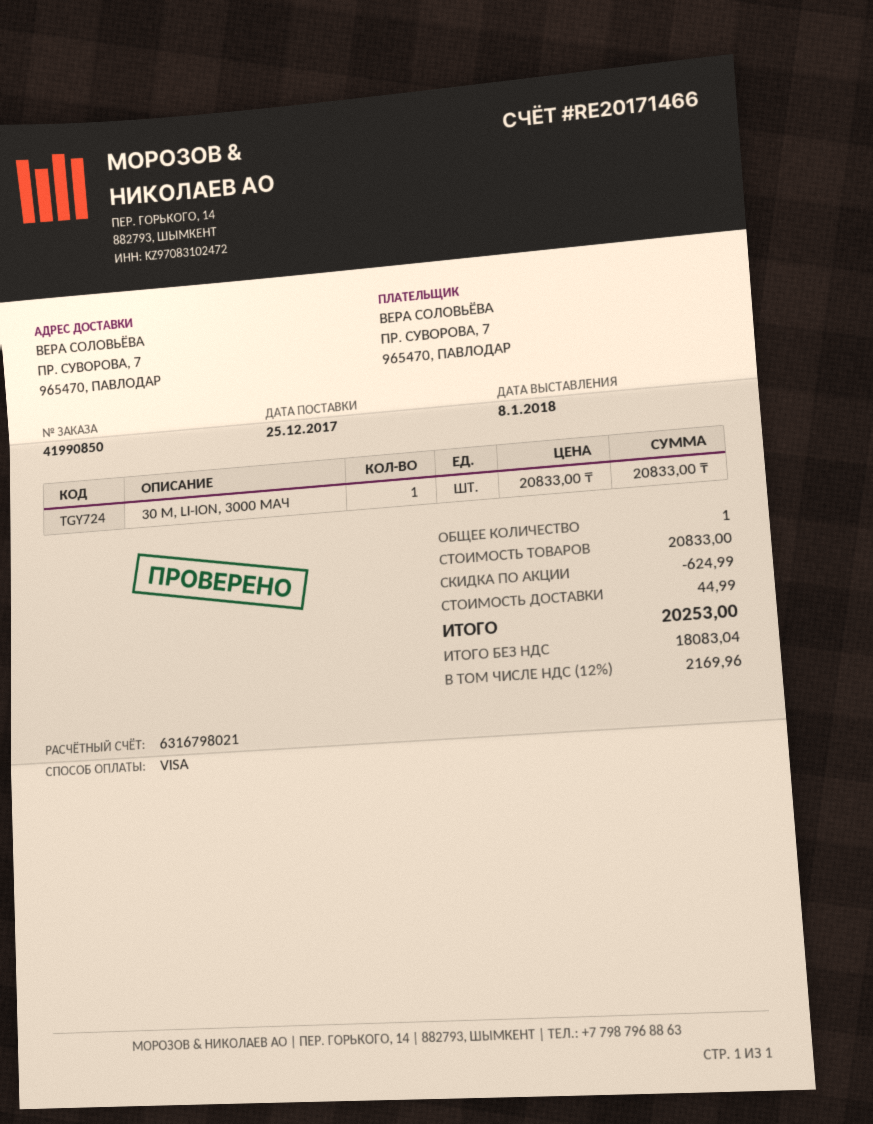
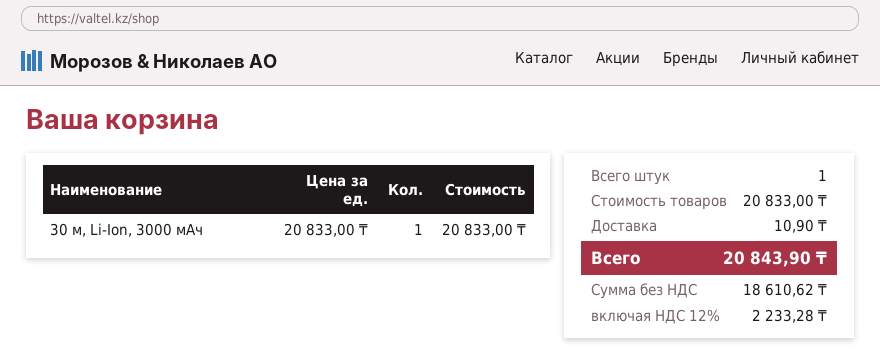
discount: 624.99 -> none
shipping: 44.99 -> 10.90
net: 18083.04 -> 18610.62
tax: 12% = 2169.96 -> 12% = 2233.28
total: 20253.00 -> 20843.90

